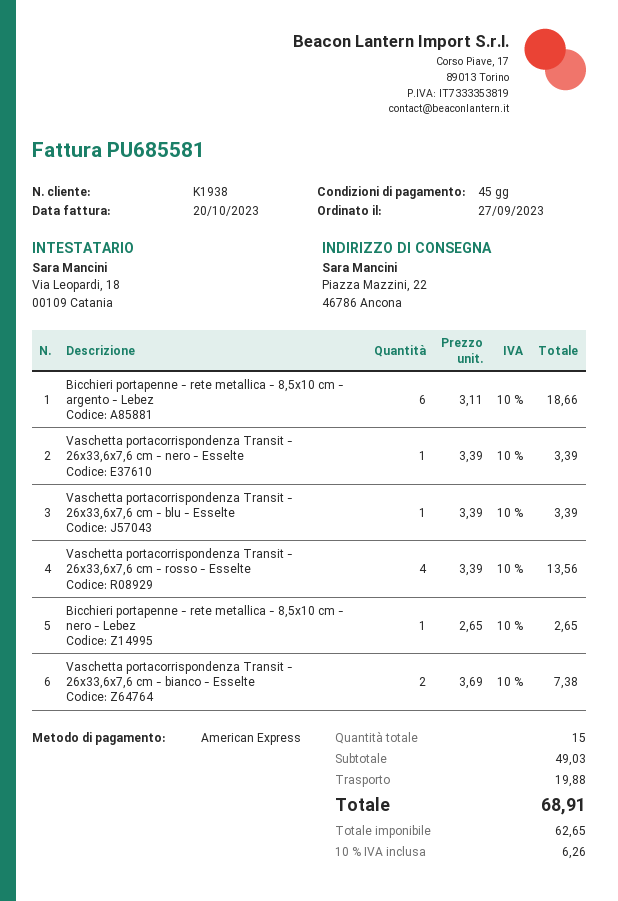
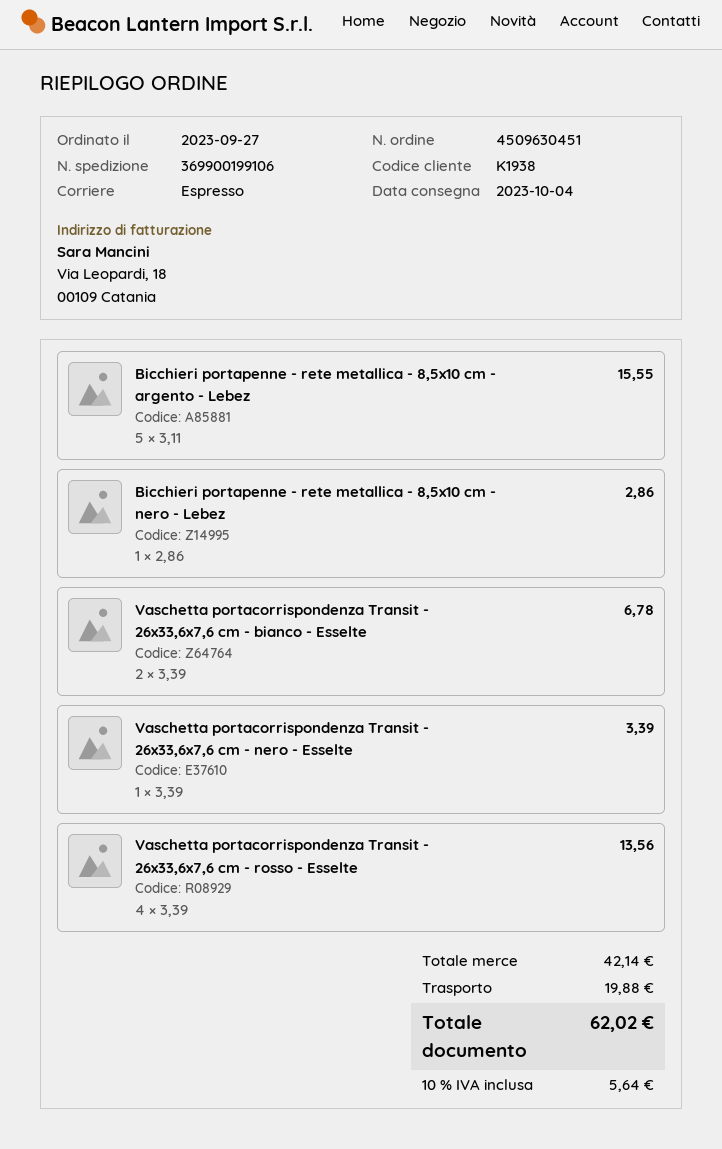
Bicchieri portapenne - rete metallica - 8,5x10 cm - argento - Lebez: 6 x 3.11 = 18.66 -> 5 x 3.11 = 15.55
Vaschetta portacorrispondenza Transit - 26x33,6x7,6 cm - blu - Esselte: 1 x 3.39 = 3.39 -> none
Bicchieri portapenne - rete metallica - 8,5x10 cm - nero - Lebez: 1 x 2.65 = 2.65 -> 1 x 2.86 = 2.86
Vaschetta portacorrispondenza Transit - 26x33,6x7,6 cm - bianco - Esselte: 2 x 3.69 = 7.38 -> 2 x 3.39 = 6.78
subtotal: 49.03 -> 42.14
tax: 10% = 6.26 -> 10% = 5.64
total: 68.91 -> 62.02

